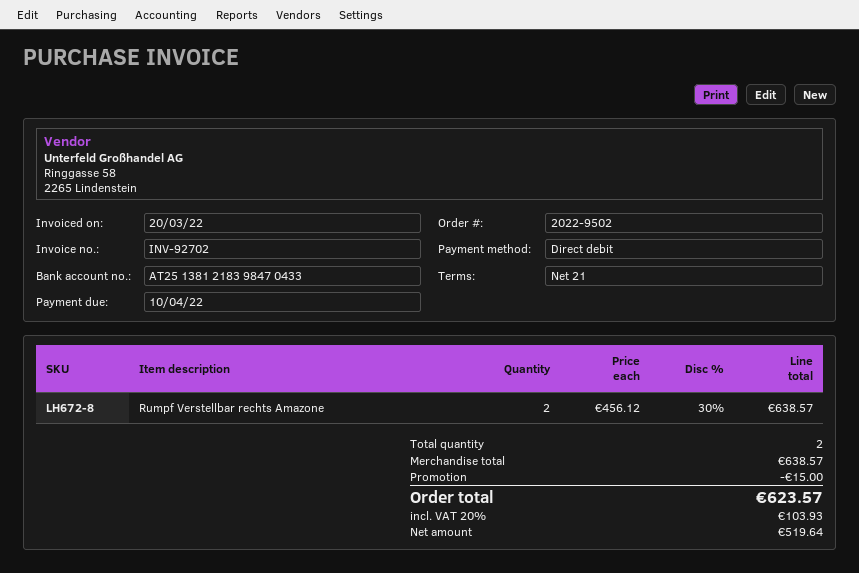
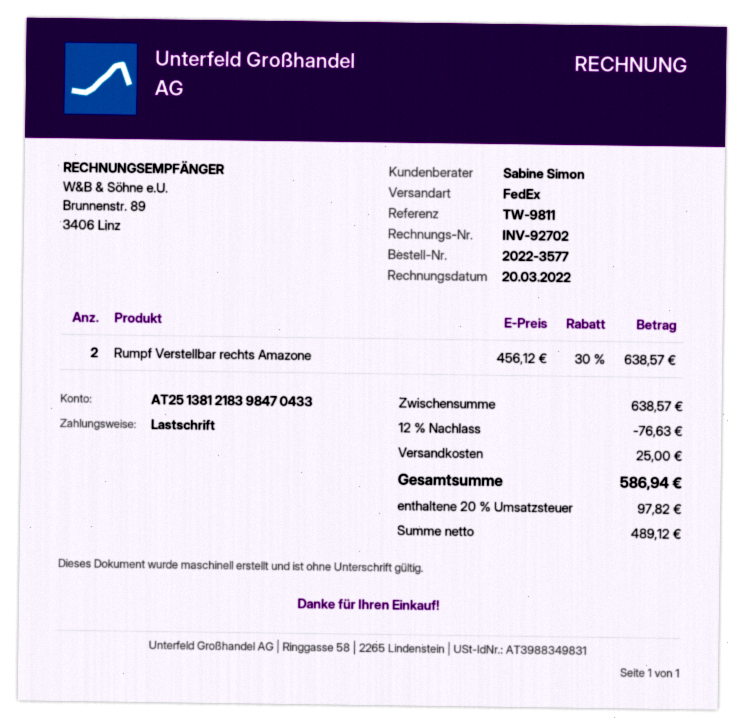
order number: 2022-9502 -> 2022-3577
discount: 15.00 -> 76.63
shipping: none -> 25.00
net: 519.64 -> 489.12
tax: 20% = 103.93 -> 20% = 97.82
total: 623.57 -> 586.94

